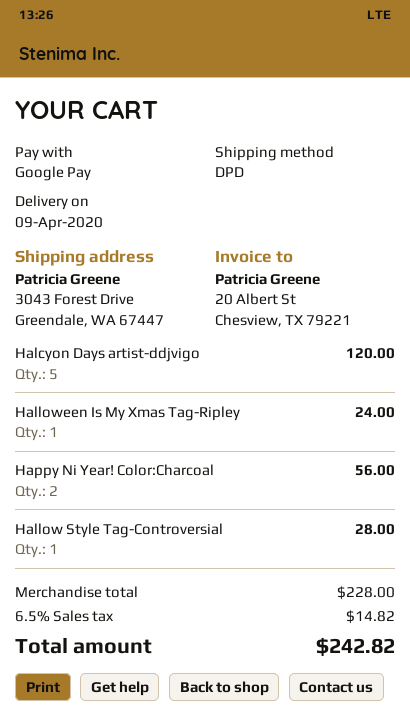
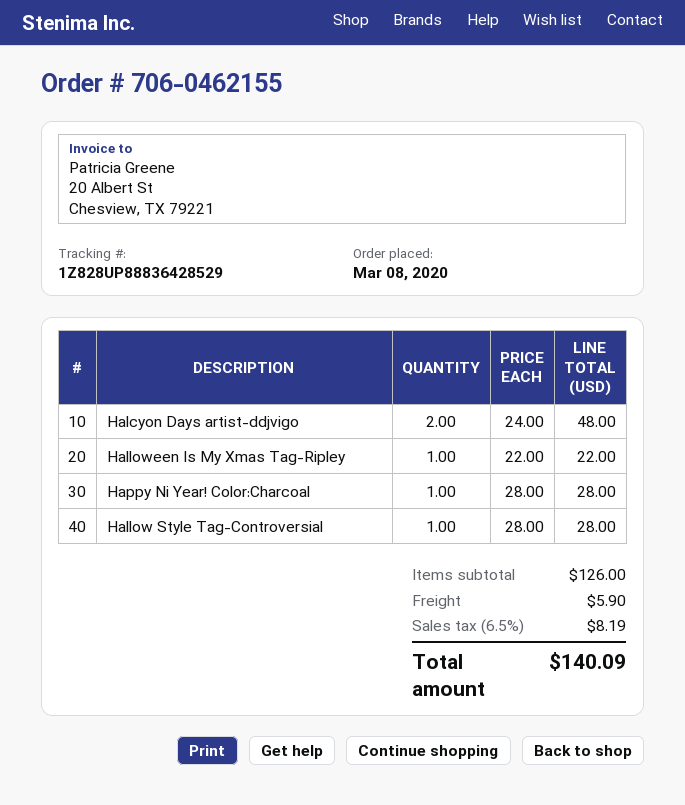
Halcyon Days artist-ddjvigo: 5 for 120.00 -> 2 for 48.00
Halloween Is My Xmas Tag-Ripley: 1 for 24.00 -> 1 for 22.00
Happy Ni Year! Color:Charcoal: 2 for 56.00 -> 1 for 28.00
subtotal: 228.00 -> 126.00
shipping: none -> 5.90
tax: 6.5% = 14.82 -> 6.5% = 8.19
total: 242.82 -> 140.09

